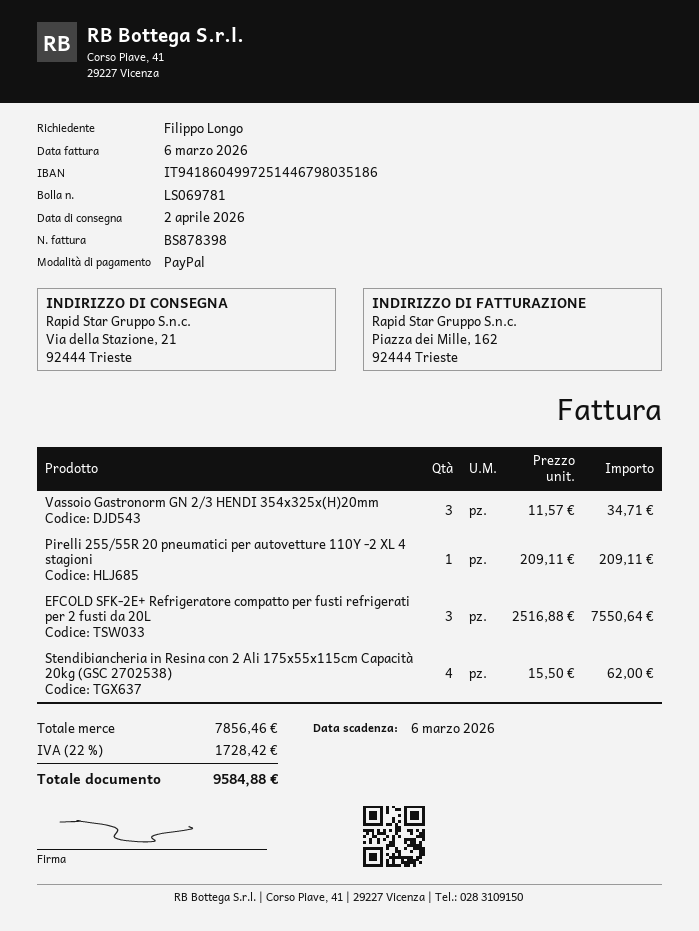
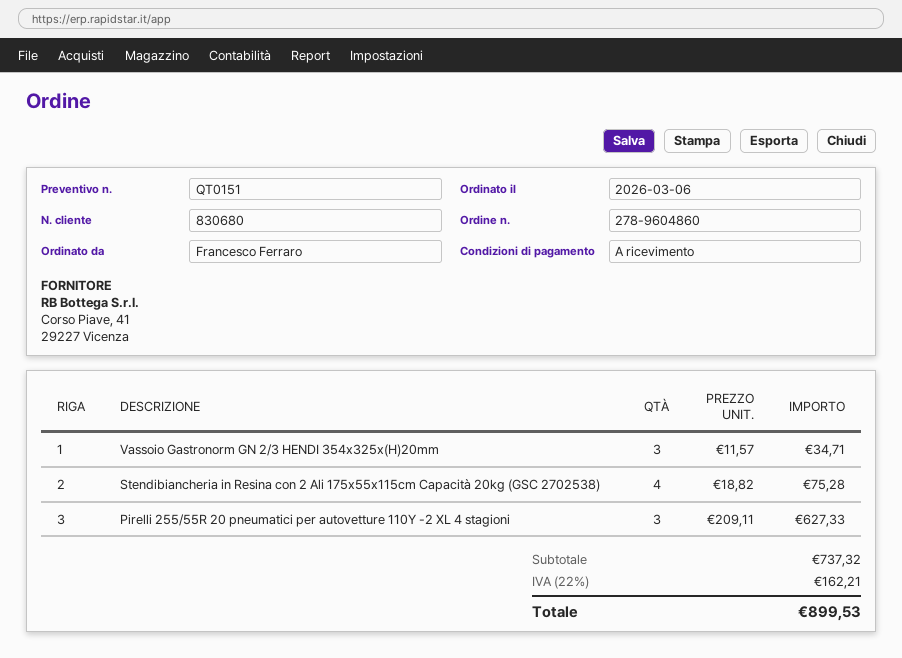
ordered by: Filippo Longo -> Francesco Ferraro
Pirelli 255/55R 20 pneumatici per autovetture 110Y -2 XL 4 stagioni: 1 x 209.11 = 209.11 -> 3 x 209.11 = 627.33
EFCOLD SFK-2E+ Refrigeratore compatto per fusti refrigerati per 2 fusti da 20L: 3 x 2516.88 = 7550.64 -> none
Stendibiancheria in Resina con 2 Ali 175x55x115cm Capacità 20kg (GSC 2702538): 4 x 15.50 = 62.00 -> 4 x 18.82 = 75.28
subtotal: 7856.46 -> 737.32
tax: 22% = 1728.42 -> 22% = 162.21
total: 9584.88 -> 899.53

